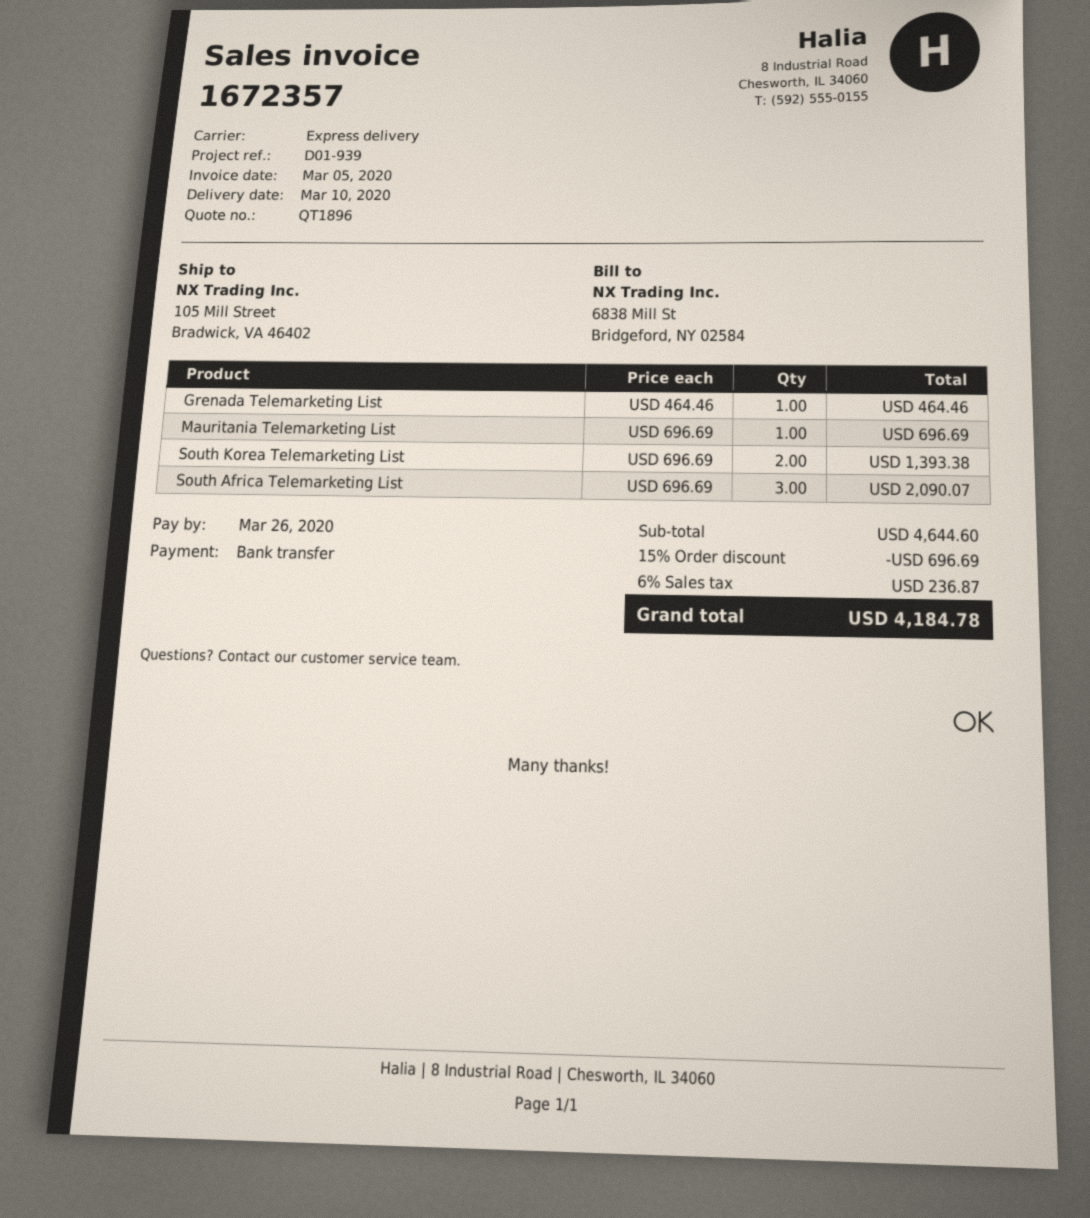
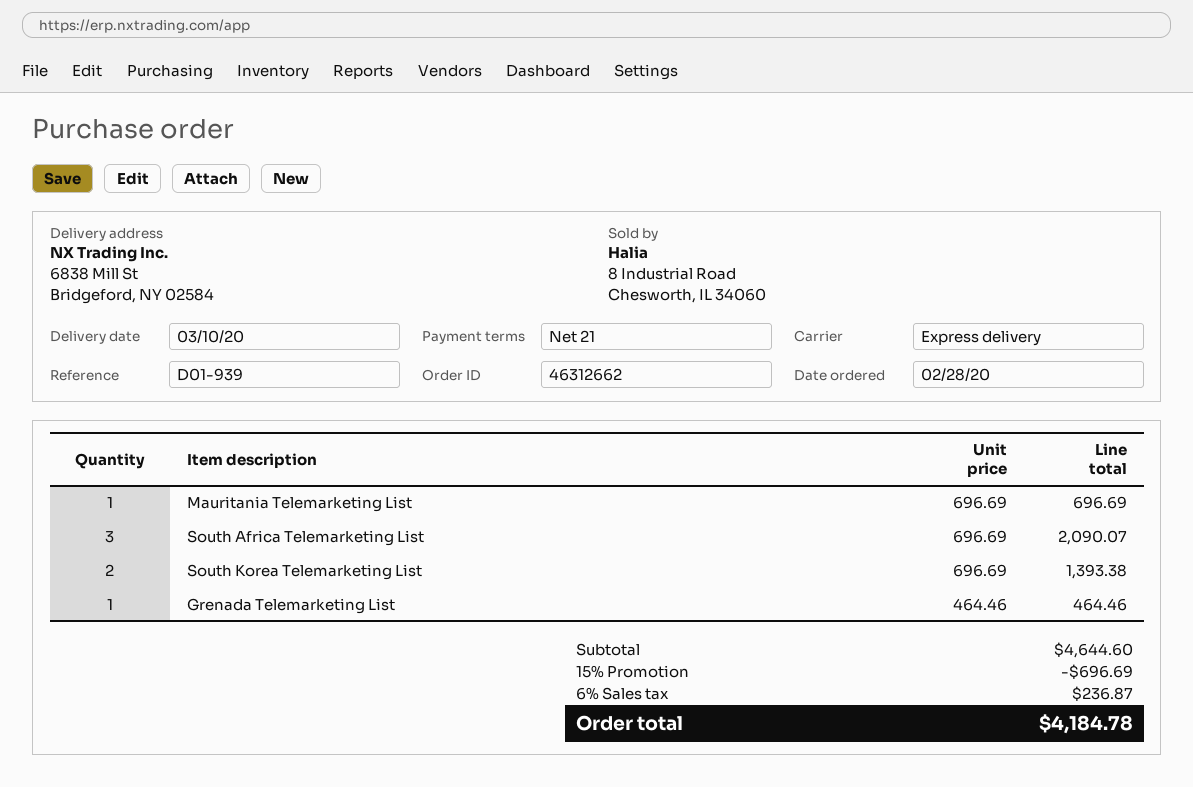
ship to: 105 Mill Street, Bradwick, VA 46402 -> 6838 Mill St, Bridgeford, NY 02584

